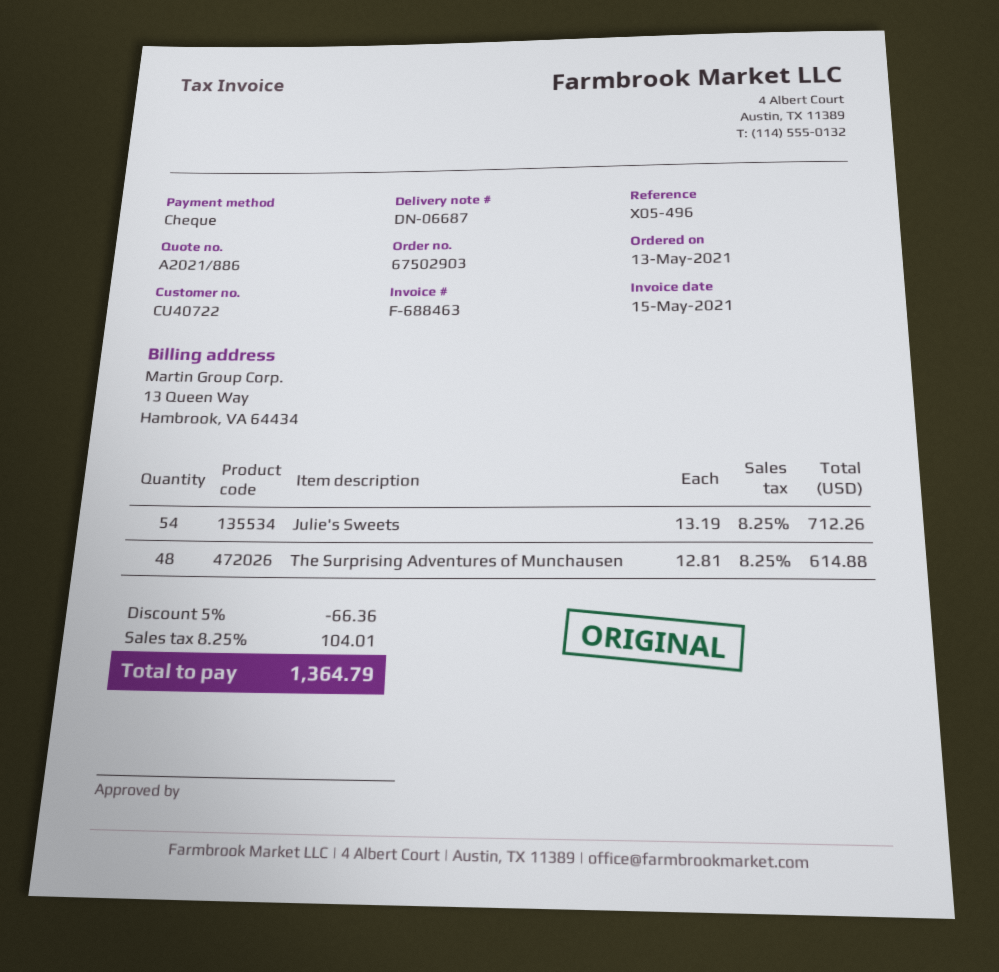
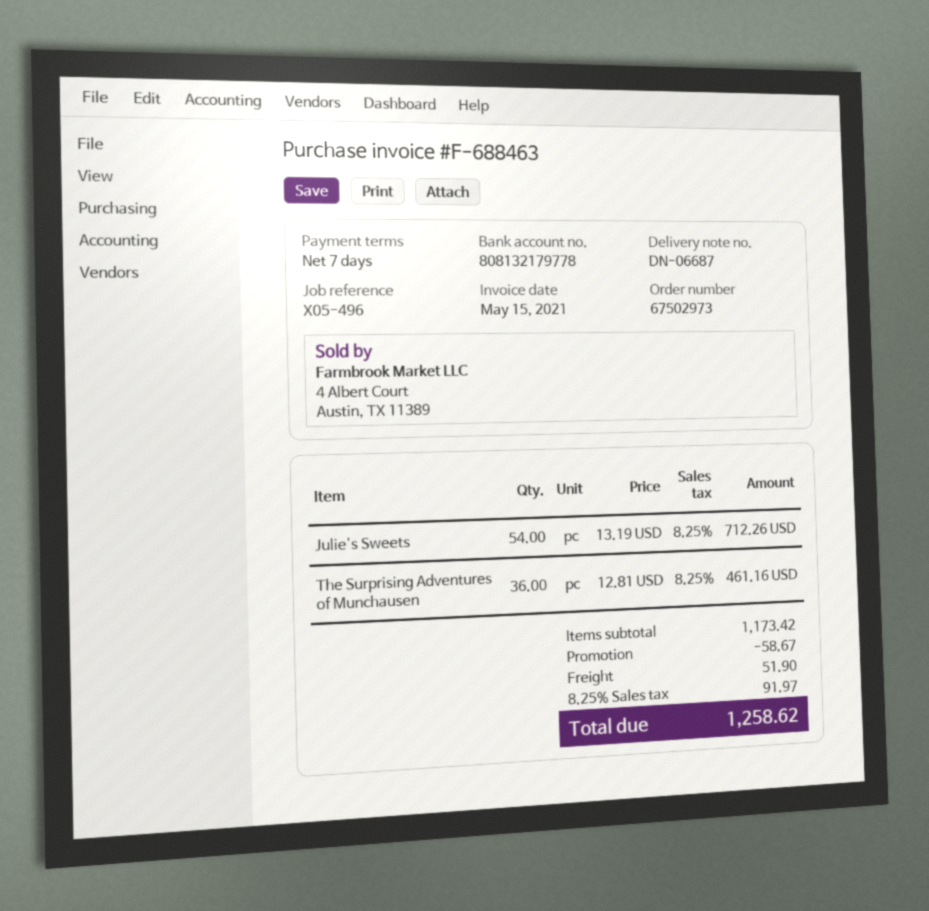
order number: 67502903 -> 67502973
The Surprising Adventures of Munchausen: 48 x 12.81 = 614.88 -> 36 x 12.81 = 461.16
discount: 66.36 -> 58.67
shipping: none -> 51.90
tax: 8.25% = 104.01 -> 8.25% = 91.97
total: 1364.79 -> 1258.62

